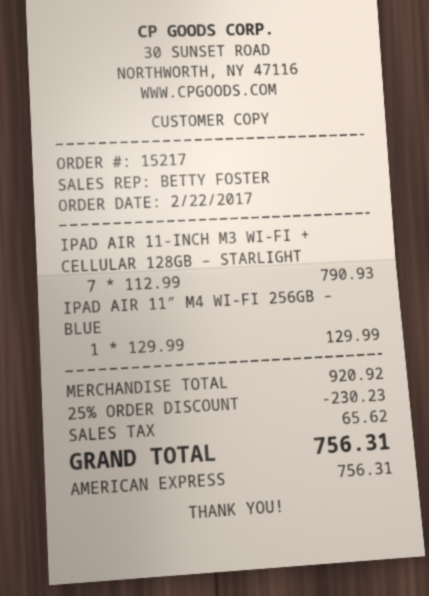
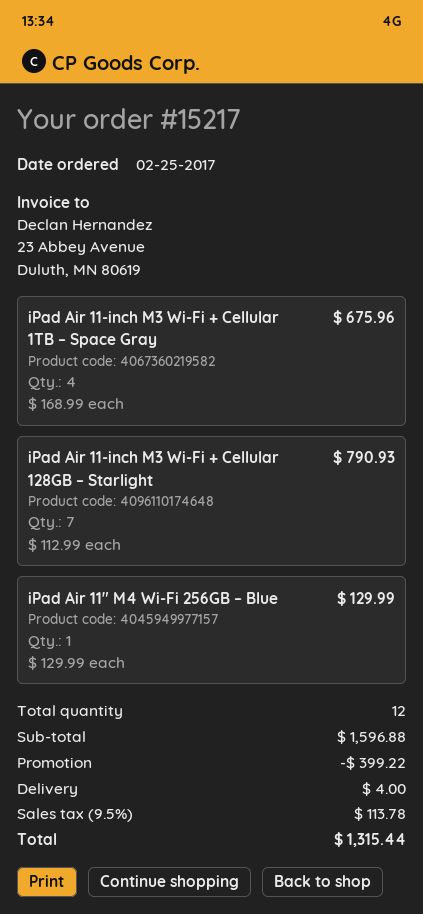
order date: 2017-02-22 -> 2017-02-25
iPad Air 11-inch M3 Wi-Fi + Cellular 1TB – Space Gray: none -> 4 x 168.99 = 675.96
subtotal: 920.92 -> 1596.88
discount: 230.23 -> 399.22
shipping: none -> 4.00
tax: 65.62 -> 113.78
total: 756.31 -> 1315.44

